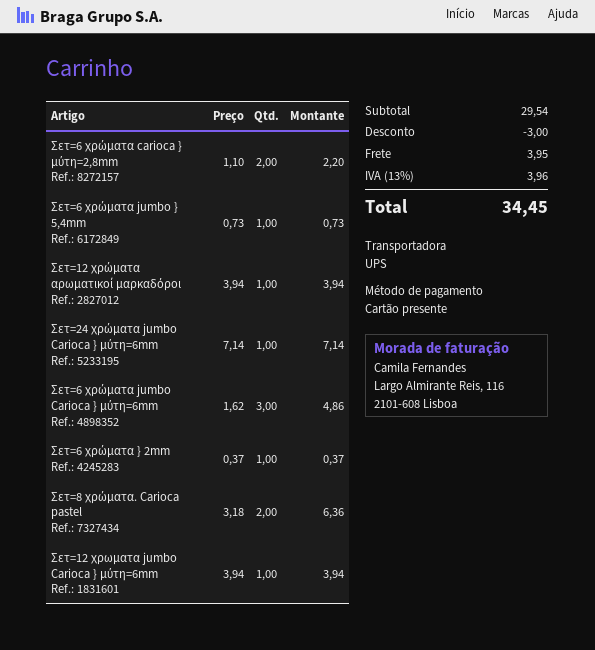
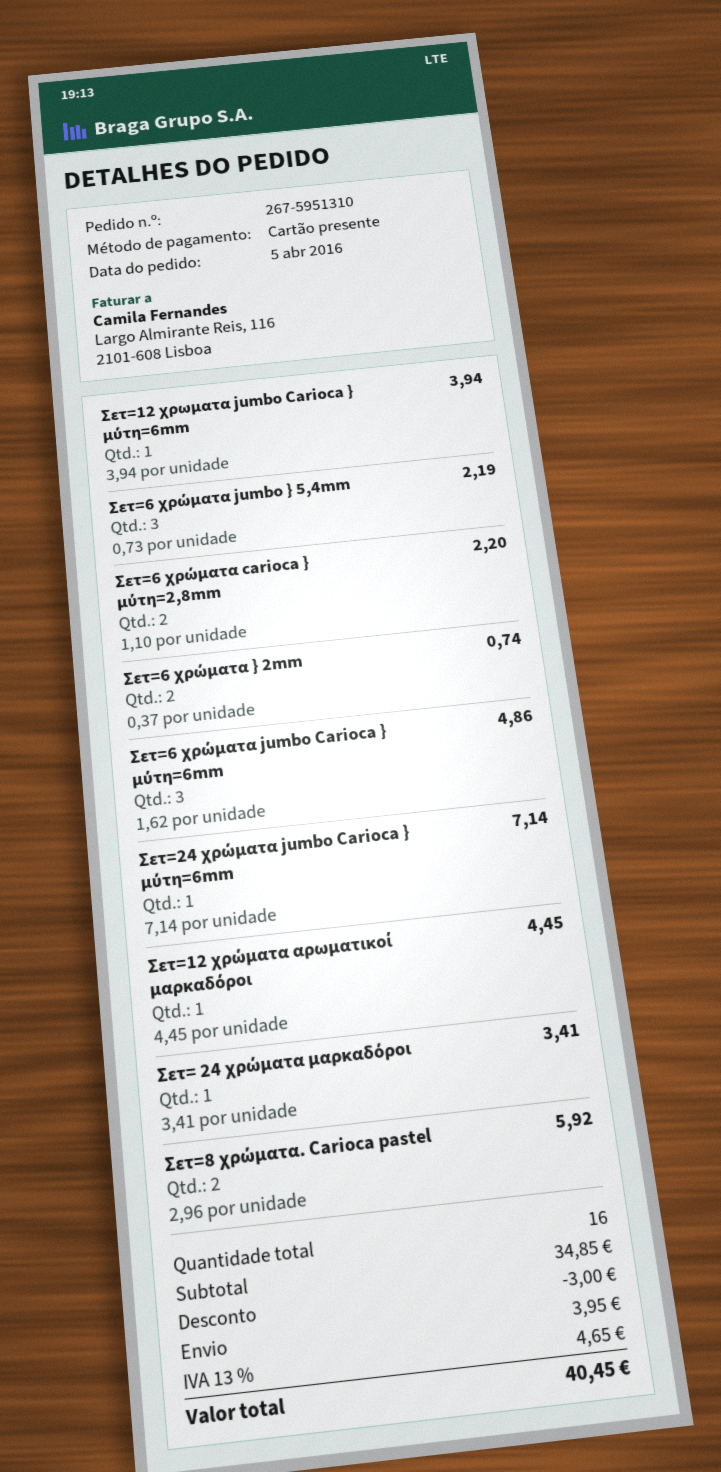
Σετ=6 χρώματα jumbo } 5,4mm: 1 x 0.73 = 0.73 -> 3 x 0.73 = 2.19
Σετ=12 χρώματα αρωματικοί μαρκαδόροι: 1 x 3.94 = 3.94 -> 1 x 4.45 = 4.45
Σετ=6 χρώματα } 2mm: 1 x 0.37 = 0.37 -> 2 x 0.37 = 0.74
Σετ=8 χρώματα. Carioca pastel: 2 x 3.18 = 6.36 -> 2 x 2.96 = 5.92
Σετ= 24 χρώματα μαρκαδόροι: none -> 1 x 3.41 = 3.41
subtotal: 29.54 -> 34.85
tax: 13% = 3.96 -> 13% = 4.65
total: 34.45 -> 40.45

